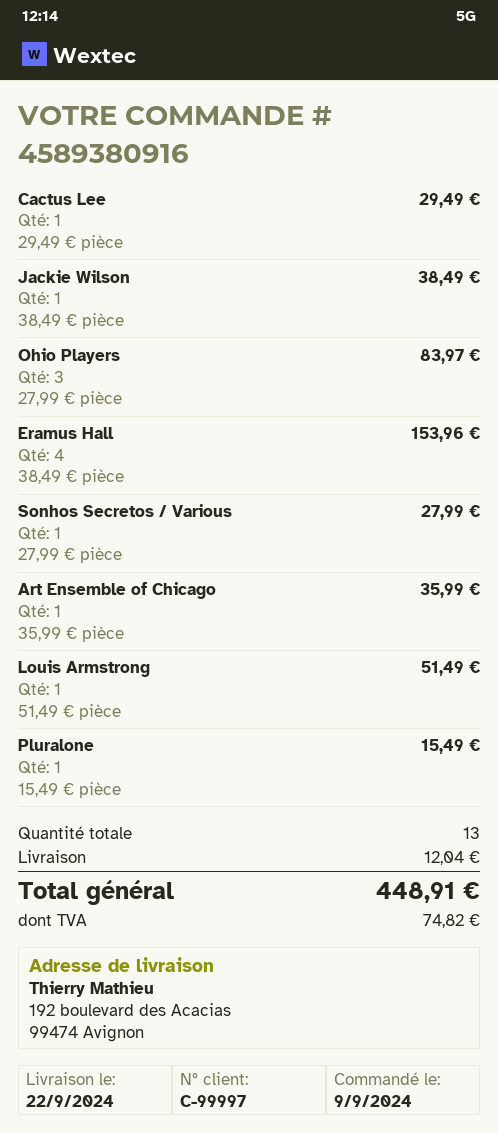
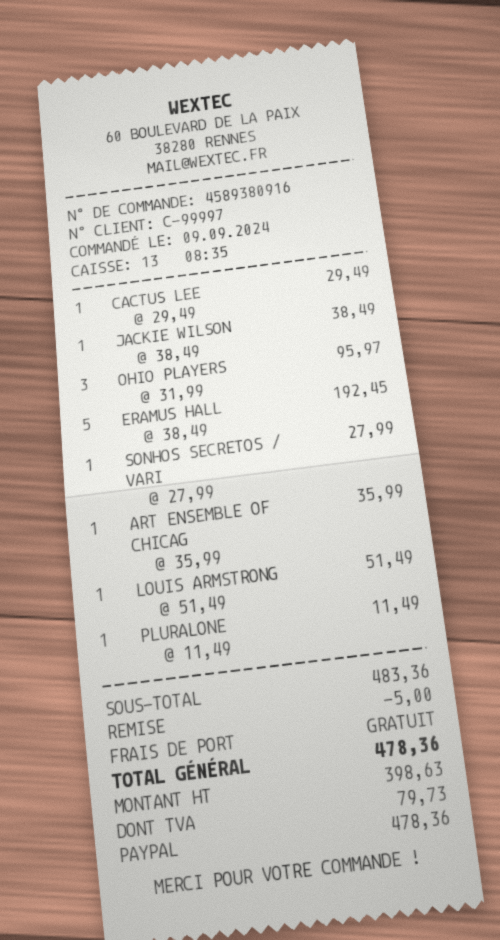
Ohio Players: 3 x 27.99 = 83.97 -> 3 x 31.99 = 95.97
Eramus Hall: 4 x 38.49 = 153.96 -> 5 x 38.49 = 192.45
Pluralone: 1 x 15.49 = 15.49 -> 1 x 11.49 = 11.49
discount: none -> 5.00
shipping: 12.04 -> 0.00
tax: 74.82 -> 79.73
total: 448.91 -> 478.36

